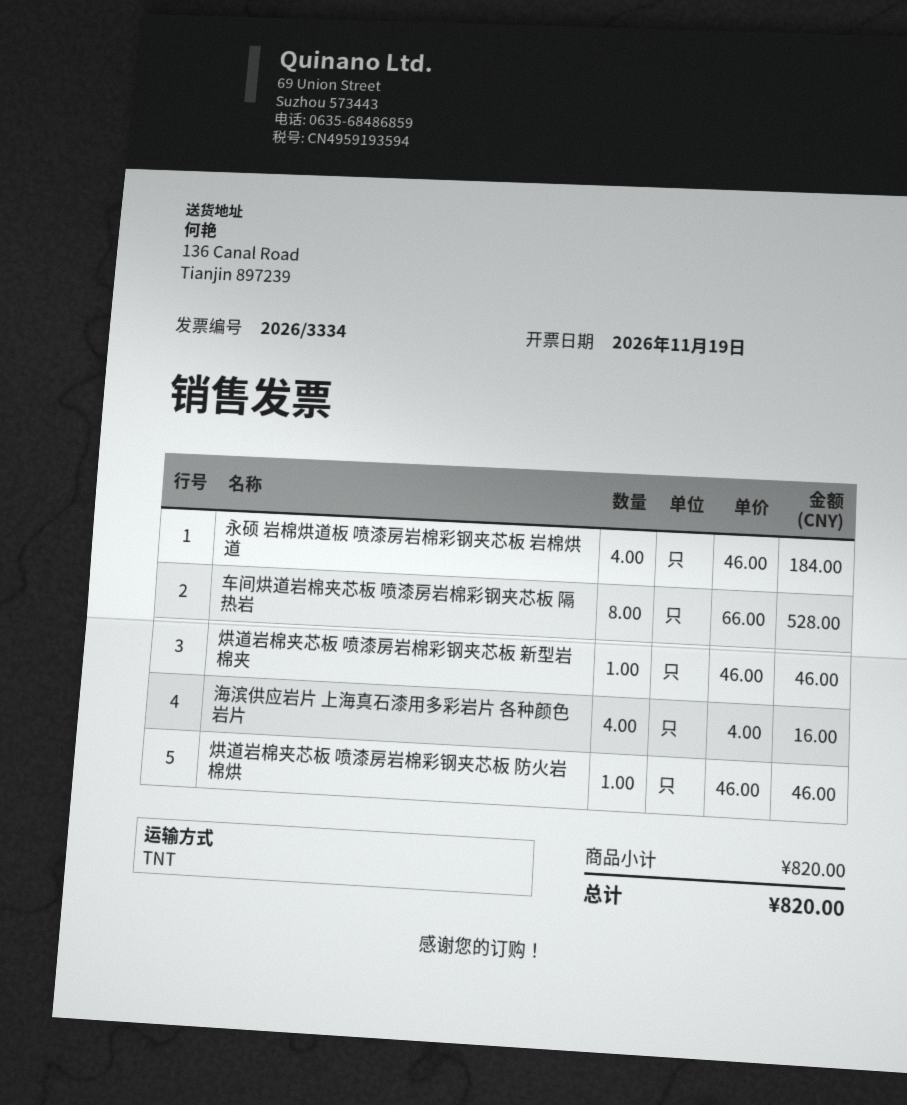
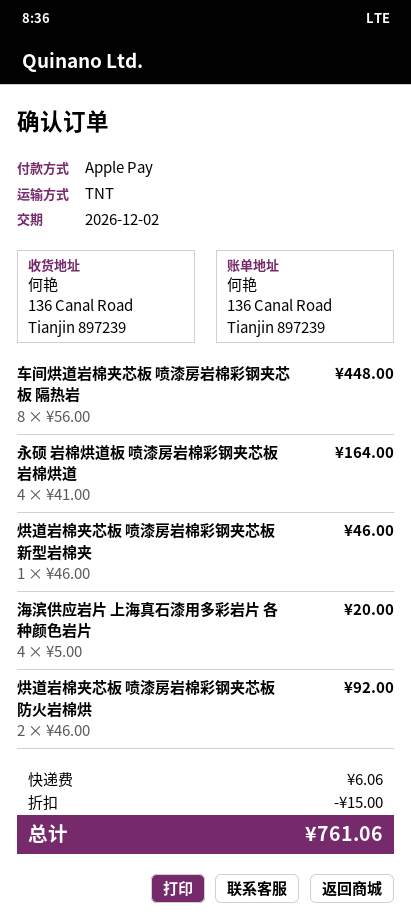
永硕 岩棉烘道板 喷漆房岩棉彩钢夹芯板 岩棉烘道: 4 x 46.00 = 184.00 -> 4 x 41.00 = 164.00
车间烘道岩棉夹芯板 喷漆房岩棉彩钢夹芯板 隔热岩: 8 x 66.00 = 528.00 -> 8 x 56.00 = 448.00
海滨供应岩片 上海真石漆用多彩岩片 各种颜色岩片: 4 x 4.00 = 16.00 -> 4 x 5.00 = 20.00
烘道岩棉夹芯板 喷漆房岩棉彩钢夹芯板 防火岩棉烘: 1 x 46.00 = 46.00 -> 2 x 46.00 = 92.00
discount: none -> 15.00
shipping: none -> 6.06
total: 820.00 -> 761.06

